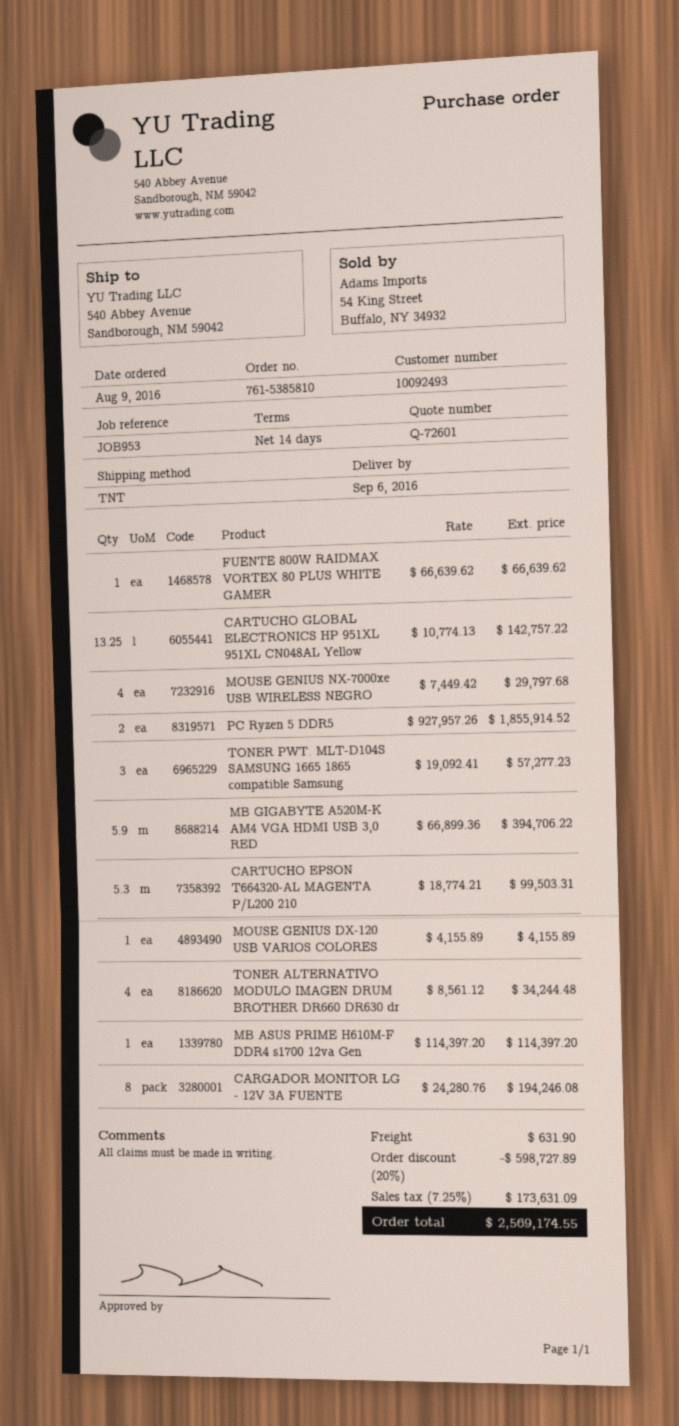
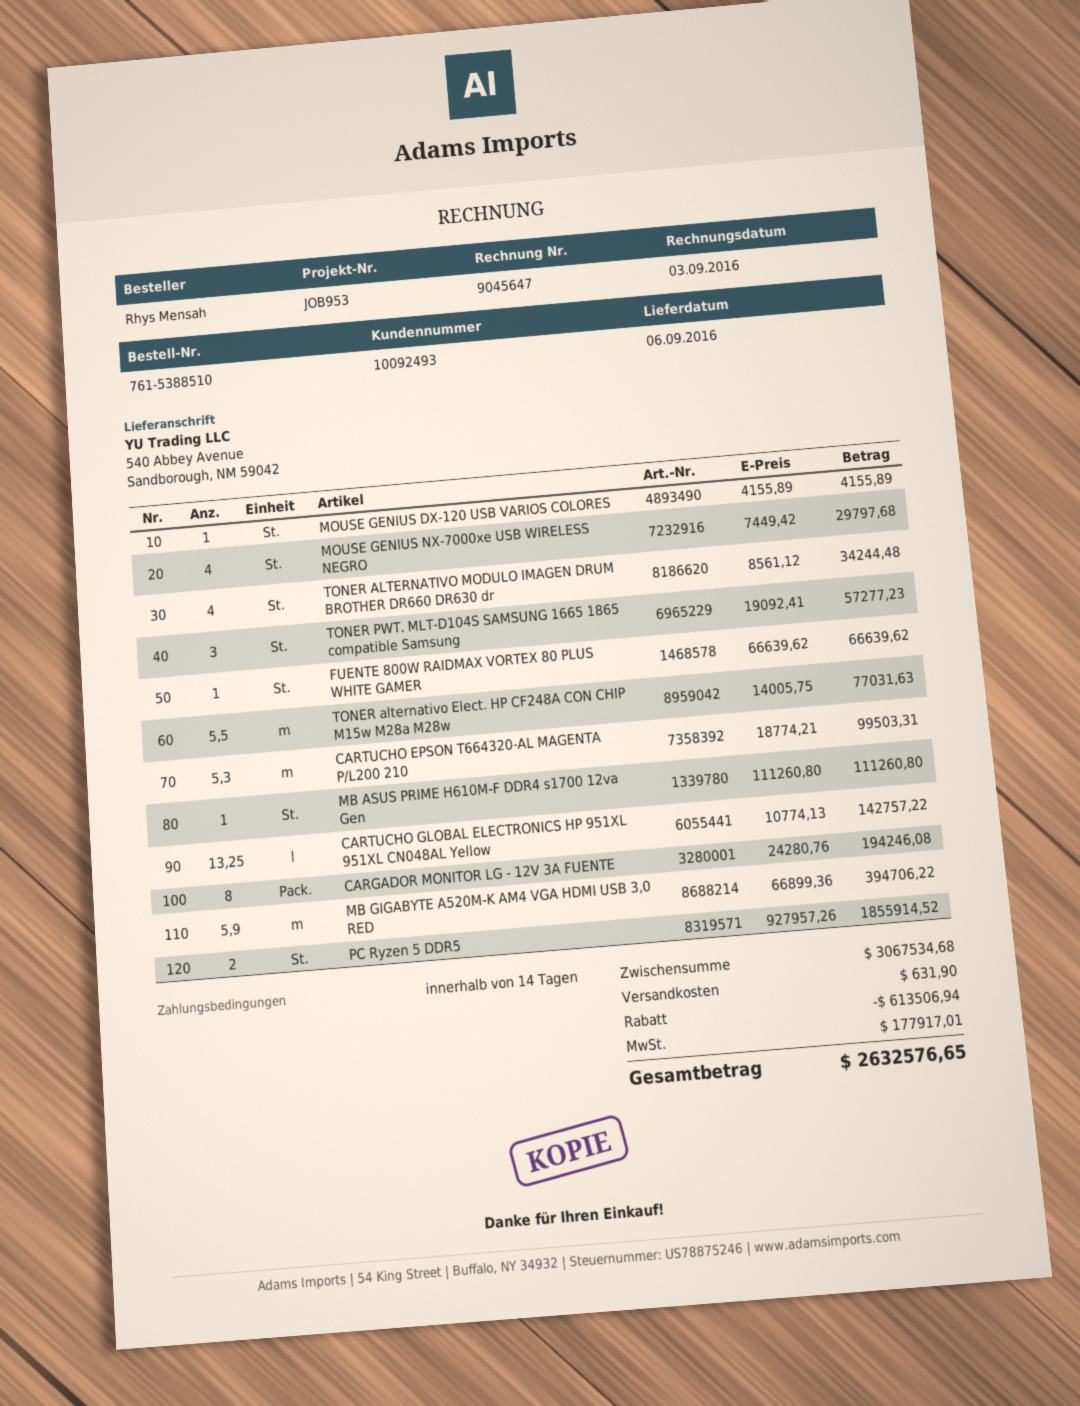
order number: 761-5385810 -> 761-5388510
MB ASUS PRIME H610M-F DDR4 s1700 12va Gen: 1 x 114397.20 = 114397.20 -> 1 x 111260.80 = 111260.80
TONER alternativo Elect. HP CF248A CON CHIP M15w M28a M28w: none -> 5.5 x 14005.75 = 77031.63
discount: 598727.89 -> 613506.94
tax: 173631.09 -> 177917.01
total: 2569174.55 -> 2632576.65

